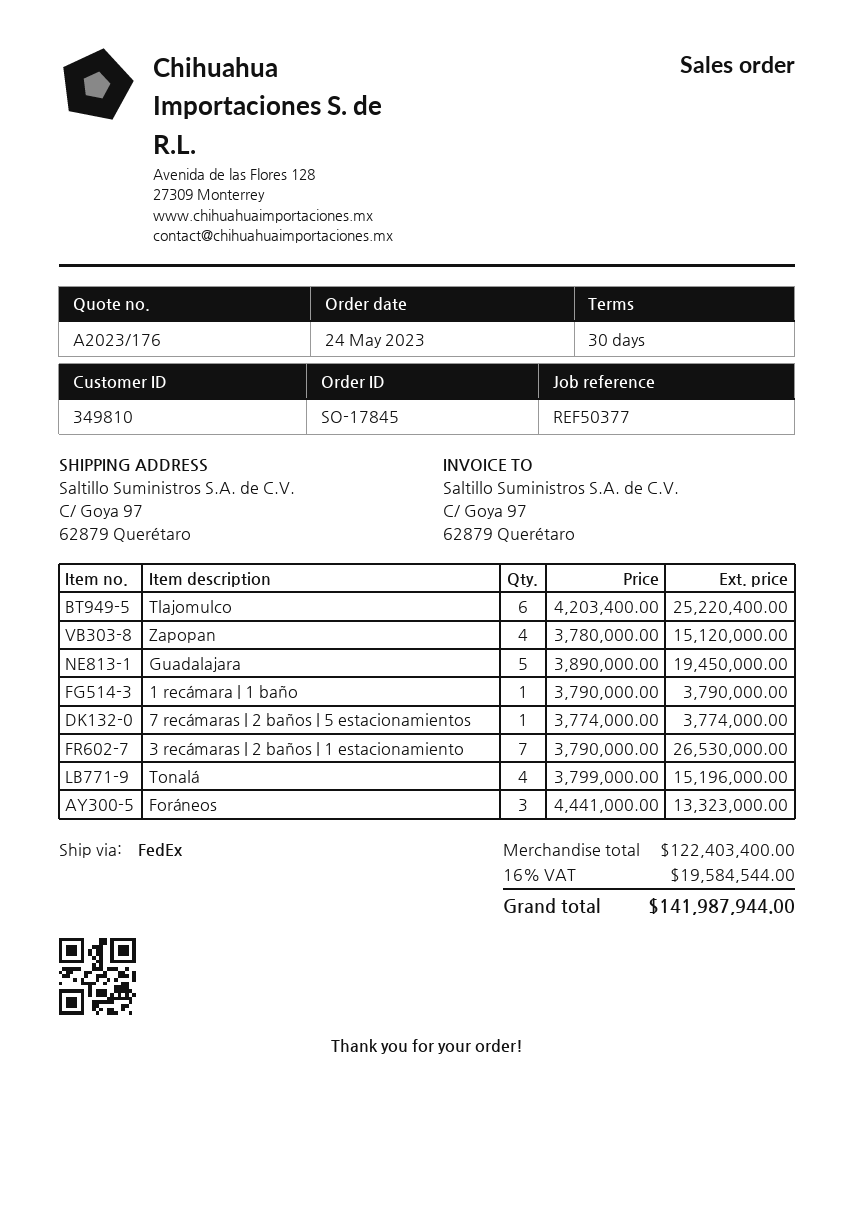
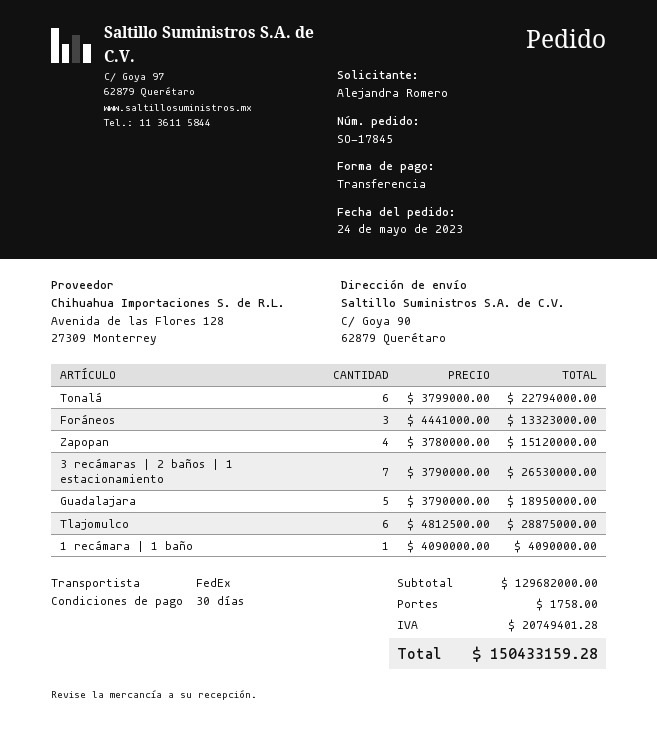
ship to: C/ Goya 97, 62879 Querétaro -> C/ Goya 90, 62879 Querétaro
Tlajomulco: 6 x 4203400.00 = 25220400.00 -> 6 x 4812500.00 = 28875000.00
Guadalajara: 5 x 3890000.00 = 19450000.00 -> 5 x 3790000.00 = 18950000.00
1 recámara | 1 baño: 1 x 3790000.00 = 3790000.00 -> 1 x 4090000.00 = 4090000.00
7 recámaras | 2 baños | 5 estacionamientos: 1 x 3774000.00 = 3774000.00 -> none
Tonalá: 4 x 3799000.00 = 15196000.00 -> 6 x 3799000.00 = 22794000.00
subtotal: 122403400.00 -> 129682000.00
shipping: none -> 1758.00
tax: 19584544.00 -> 20749401.28
total: 141987944.00 -> 150433159.28

